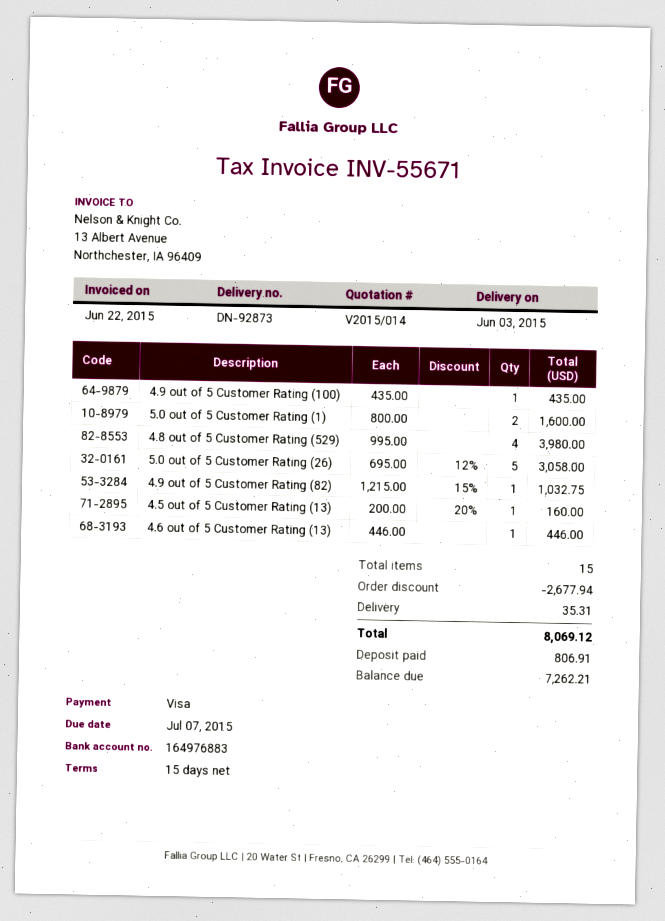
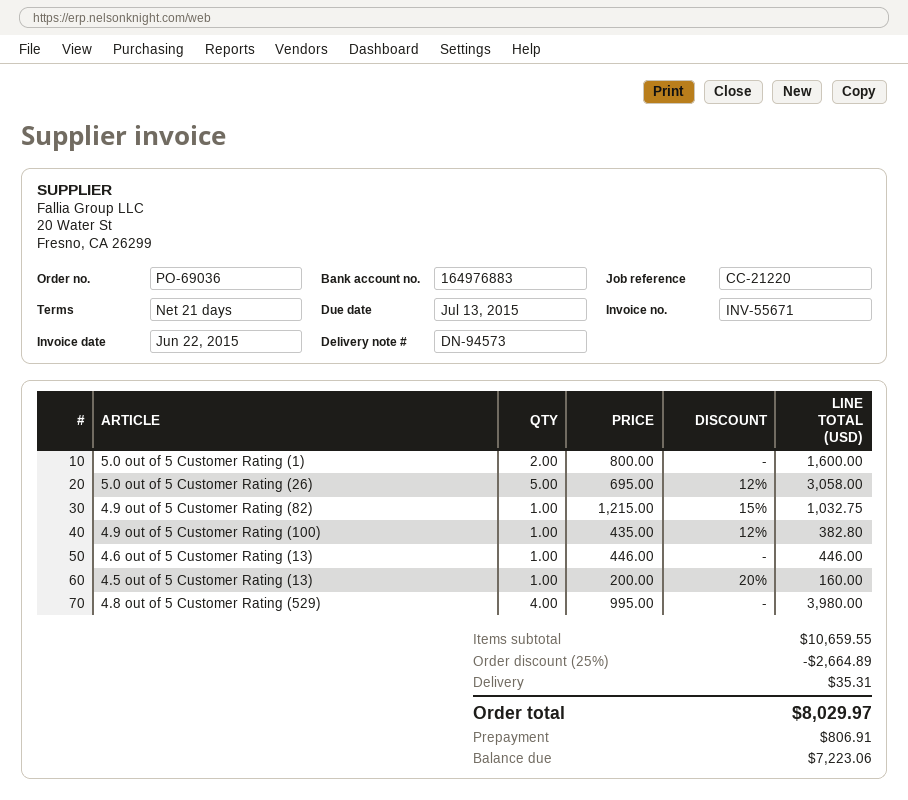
delivery note number: DN-92873 -> DN-94573
payment terms: 15 days -> 21 days
due date: 2015-07-07 -> 2015-07-13
4.9 out of 5 Customer Rating (100): 1 x 435.00 = 435.00 -> 1 x 435.00 - 12% = 382.80
discount: 2677.94 -> 2664.89
total: 8069.12 -> 8029.97
balance: 7262.21 -> 7223.06

